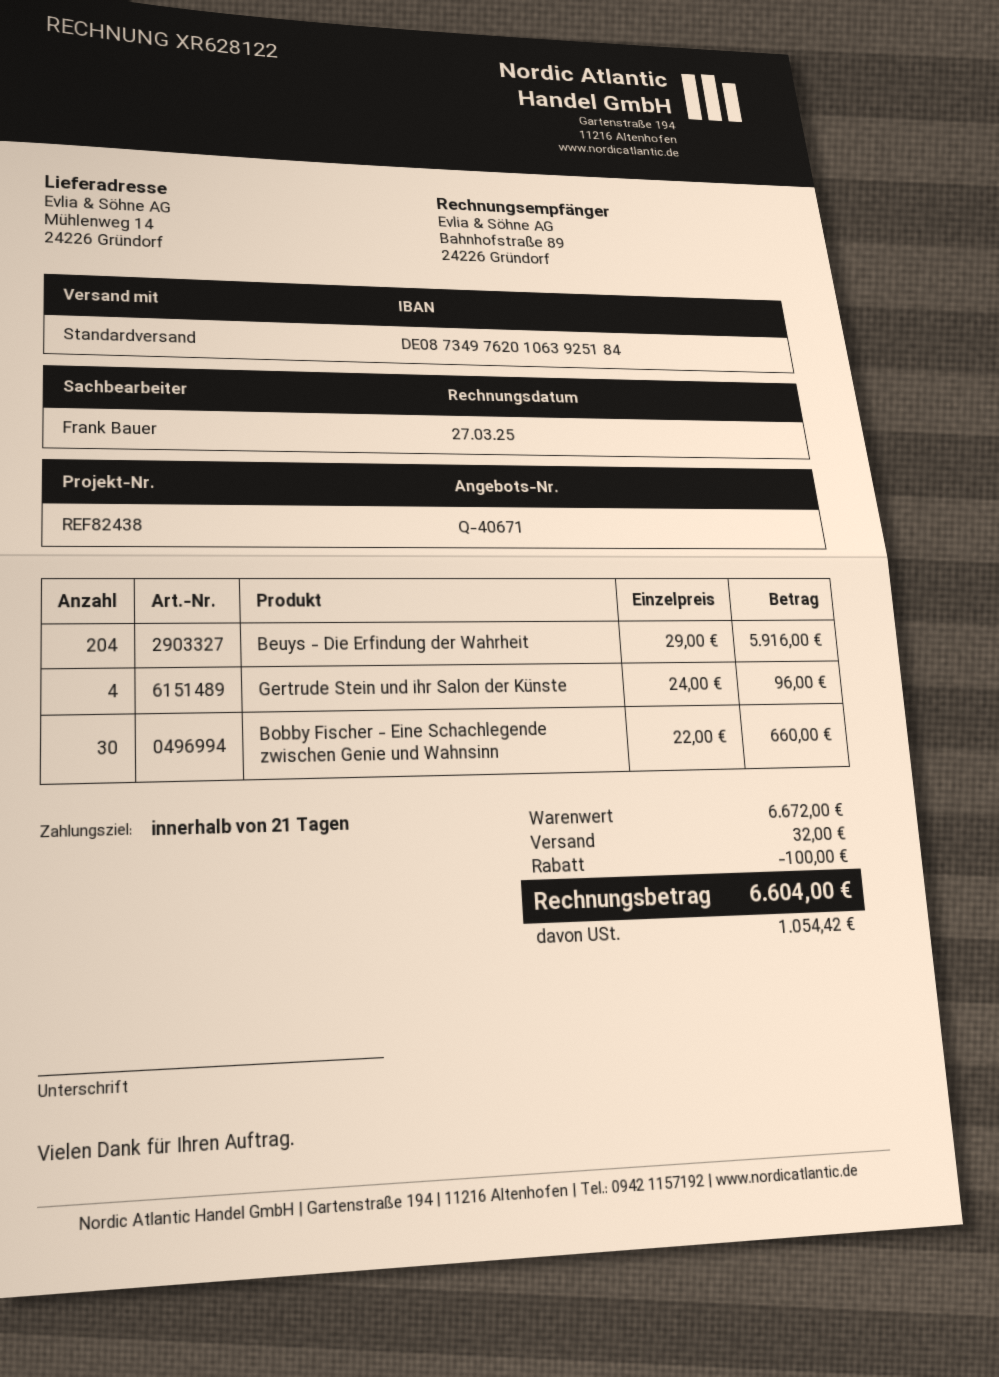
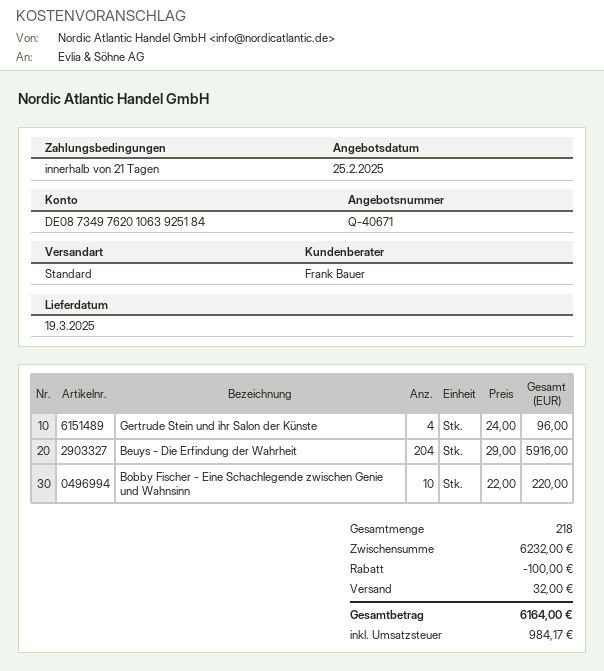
Bobby Fischer - Eine Schachlegende zwischen Genie und Wahnsinn: 30 x 22.00 = 660.00 -> 10 x 22.00 = 220.00
subtotal: 6672.00 -> 6232.00
tax: 1054.42 -> 984.17
total: 6604.00 -> 6164.00

